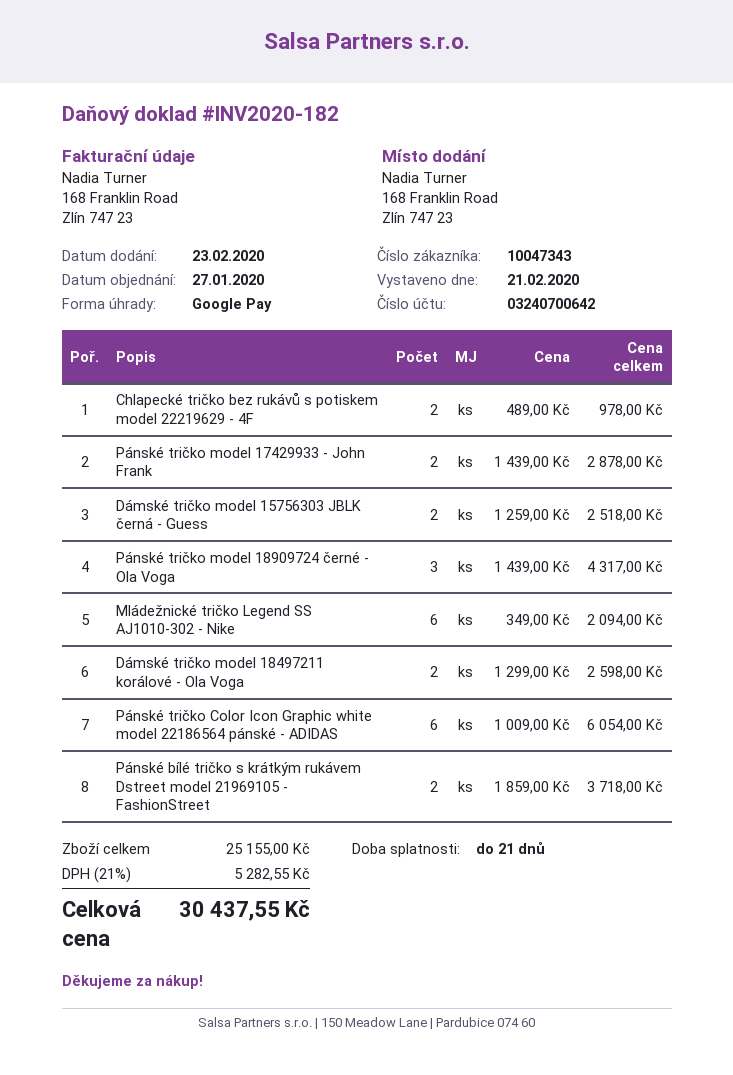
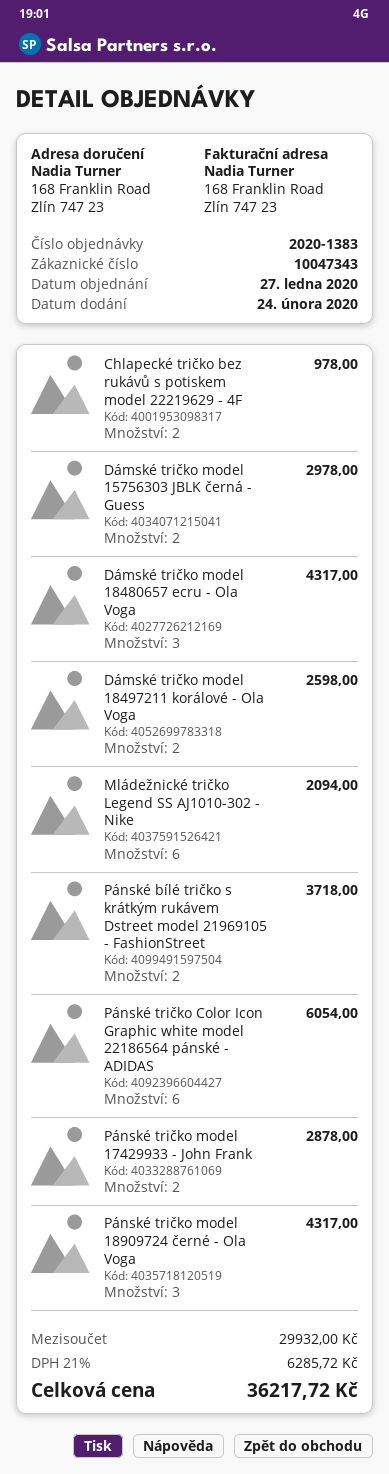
delivery date: 2020-02-23 -> 2020-02-24
Dámské tričko model 15756303 JBLK černá - Guess: 2 for 2518.00 -> 2 for 2978.00
Dámské tričko model 18480657 ecru - Ola Voga: none -> 3 for 4317.00
subtotal: 25155.00 -> 29932.00
tax: 21% = 5282.55 -> 21% = 6285.72
total: 30437.55 -> 36217.72

